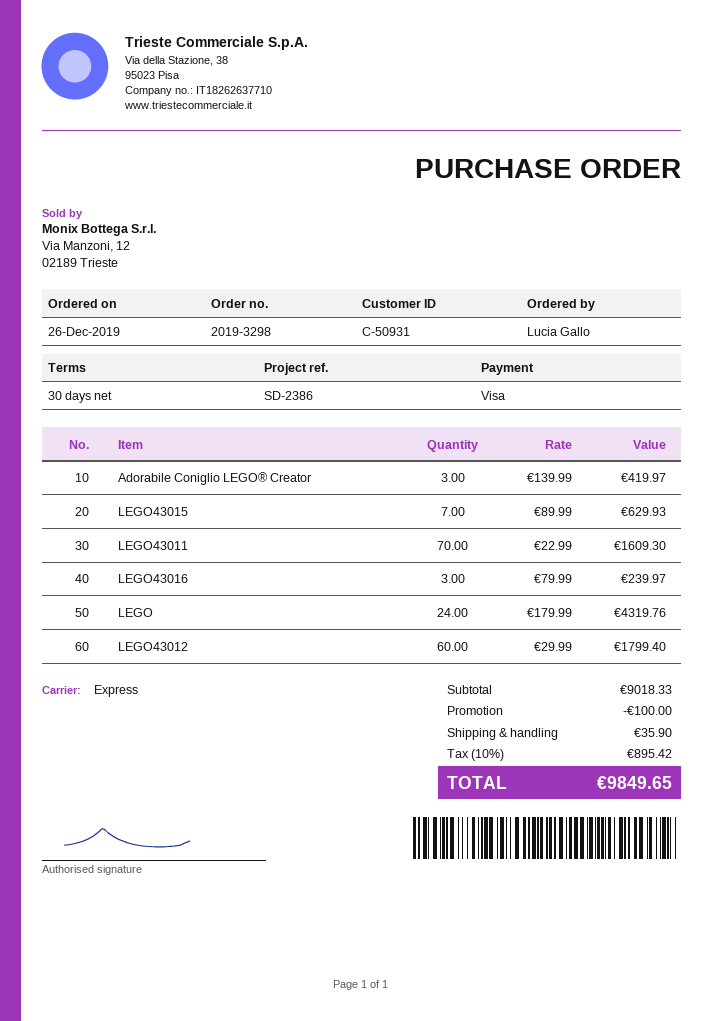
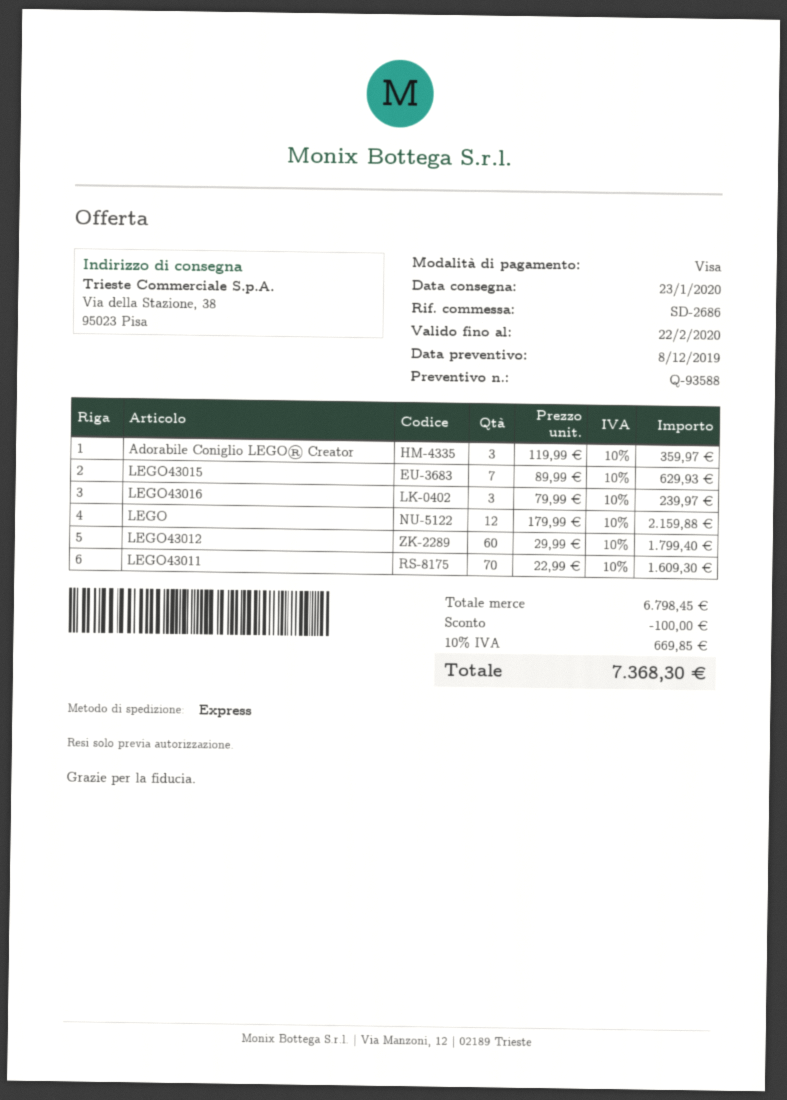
reference: SD-2386 -> SD-2686
Adorabile Coniglio LEGO® Creator: 3 x 139.99 = 419.97 -> 3 x 119.99 = 359.97
LEGO: 24 x 179.99 = 4319.76 -> 12 x 179.99 = 2159.88
subtotal: 9018.33 -> 6798.45
shipping: 35.90 -> none
tax: 10% = 895.42 -> 10% = 669.85
total: 9849.65 -> 7368.30

